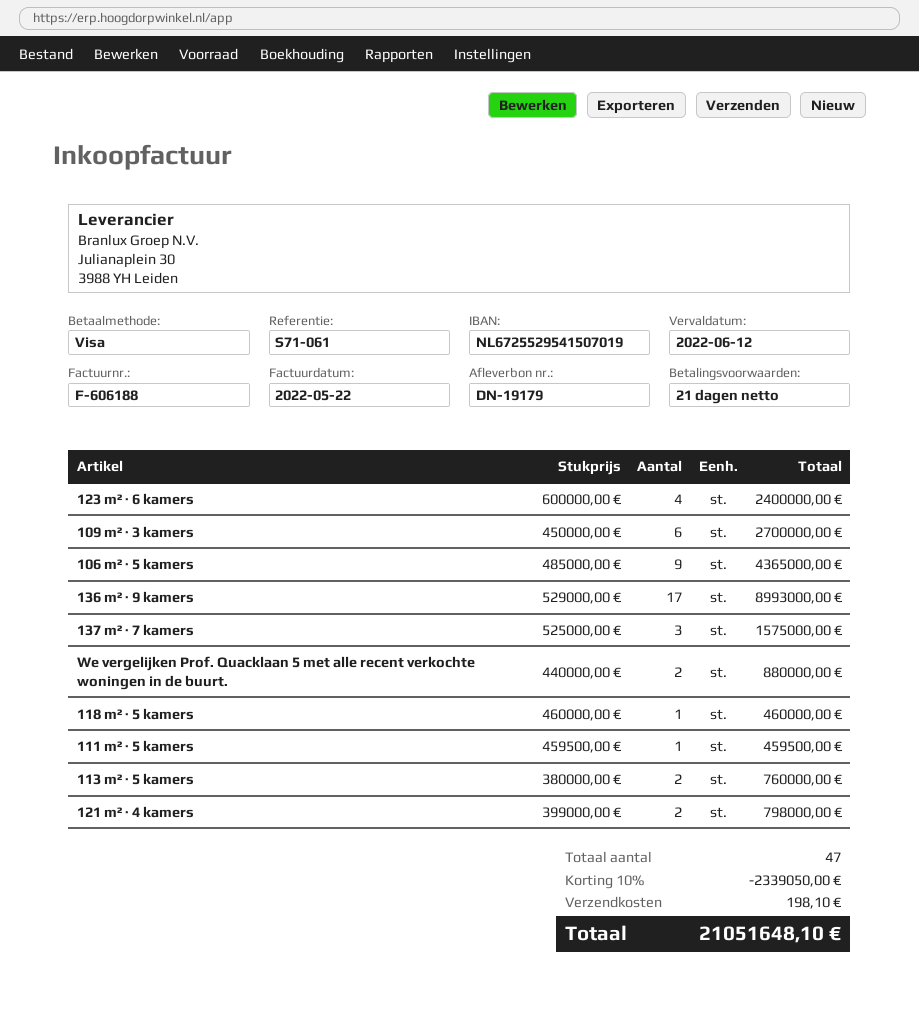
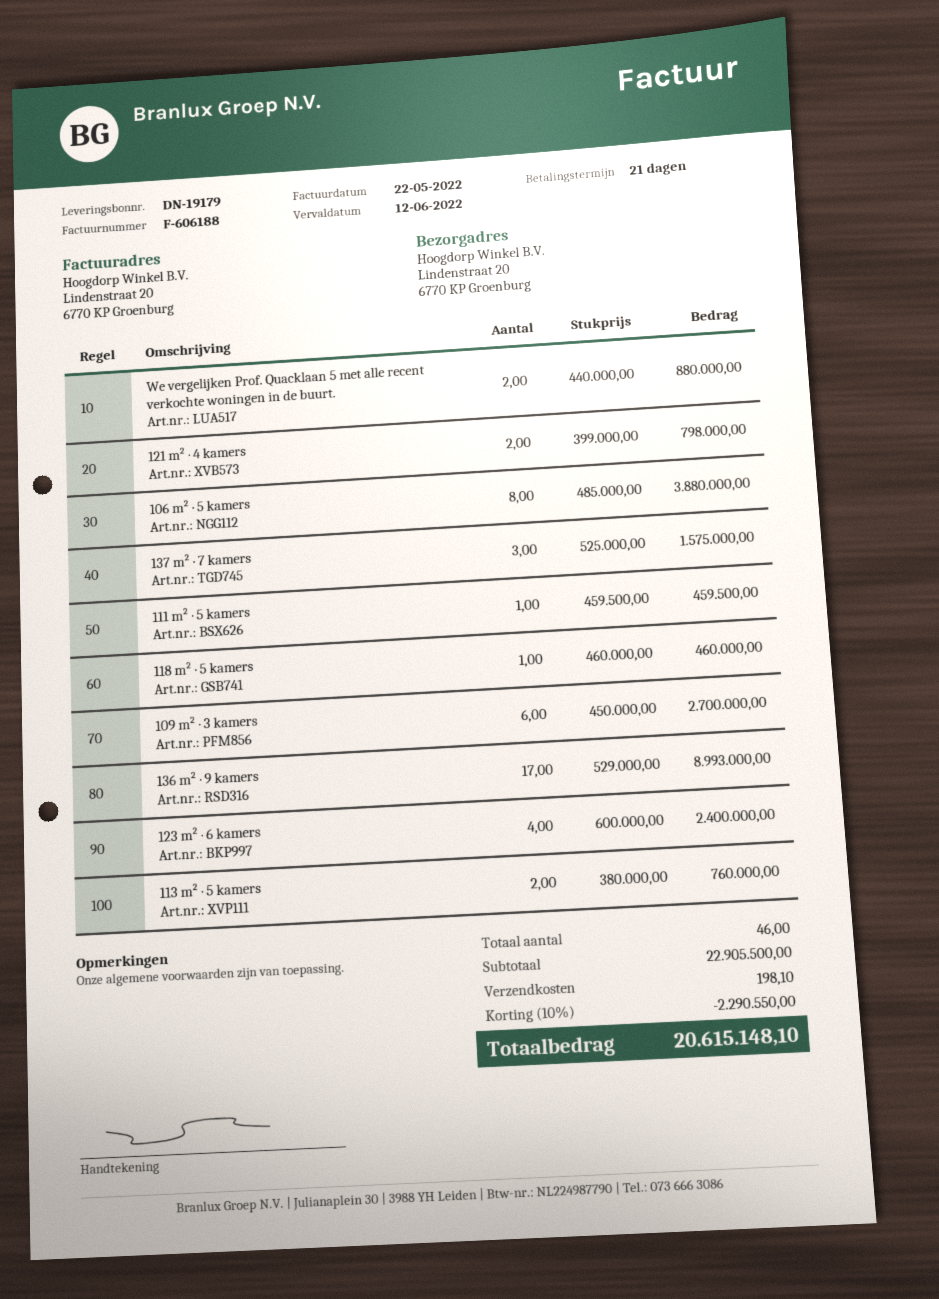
106 m² · 5 kamers: 9 x 485000.00 = 4365000.00 -> 8 x 485000.00 = 3880000.00
total quantity: 47 -> 46
discount: 10% = 2339050.00 -> 10% = 2290550.00
total: 21051648.10 -> 20615148.10

